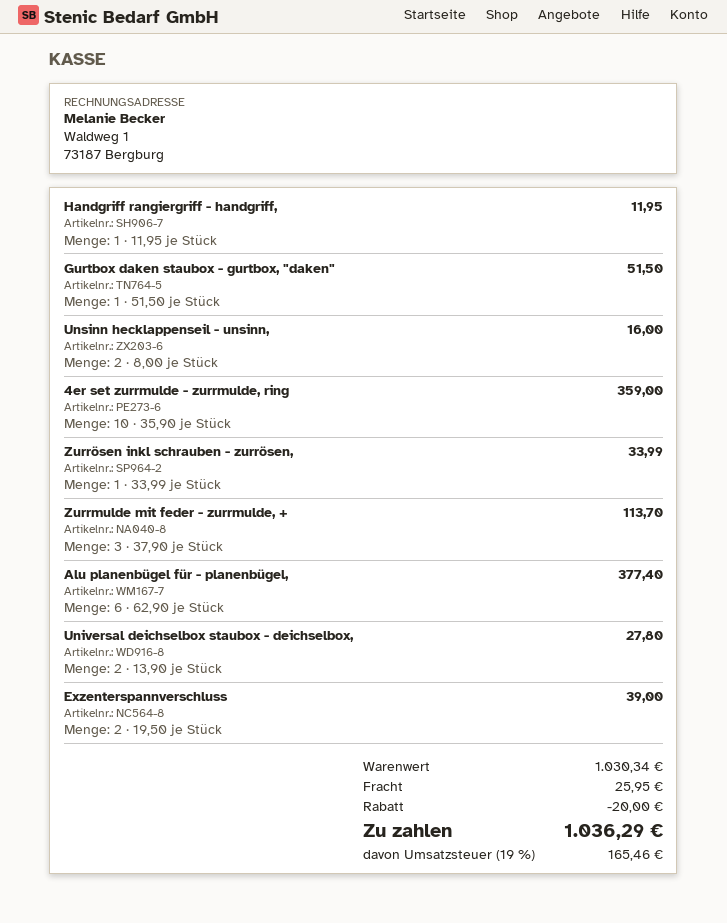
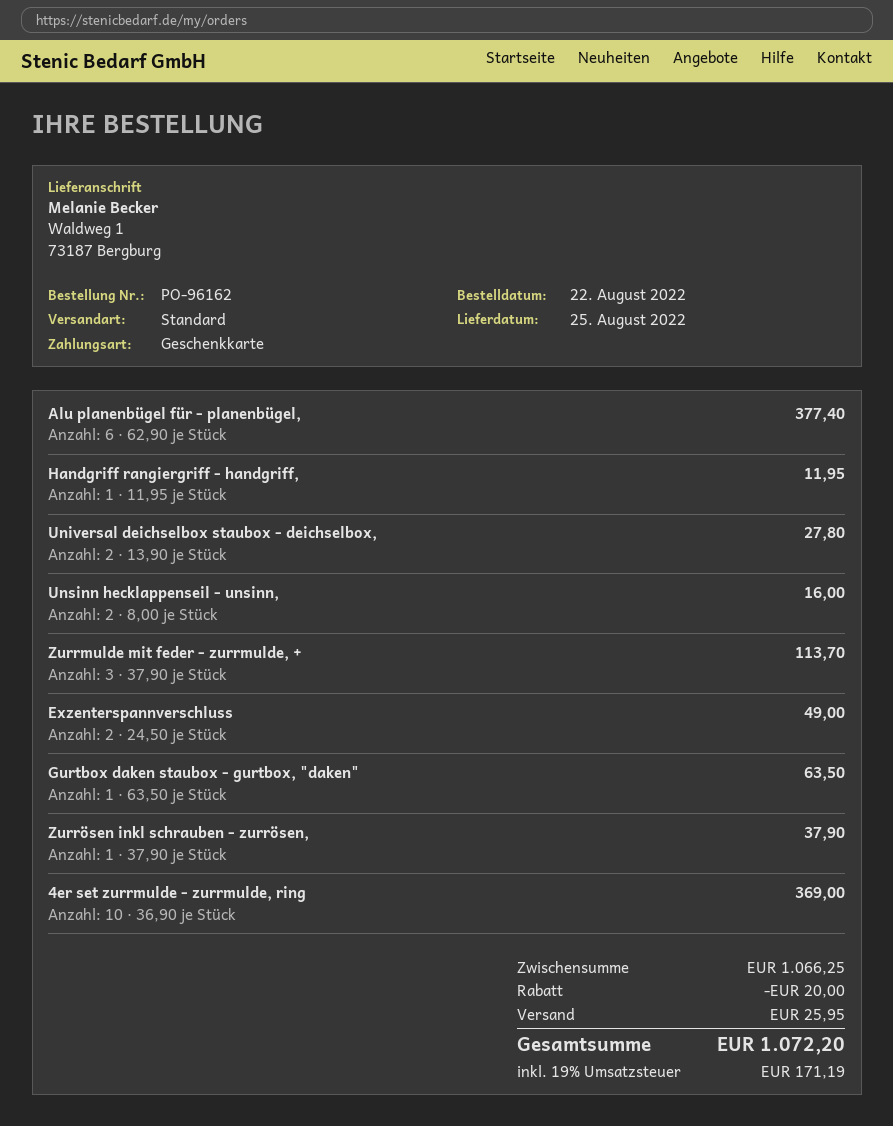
Gurtbox daken staubox - gurtbox, "daken": 1 x 51.50 = 51.50 -> 1 x 63.50 = 63.50
4er set zurrmulde - zurrmulde, ring: 10 x 35.90 = 359.00 -> 10 x 36.90 = 369.00
Zurrösen inkl schrauben - zurrösen,: 1 x 33.99 = 33.99 -> 1 x 37.90 = 37.90
Exzenterspannverschluss: 2 x 19.50 = 39.00 -> 2 x 24.50 = 49.00
subtotal: 1030.34 -> 1066.25
tax: 19% = 165.46 -> 19% = 171.19
total: 1036.29 -> 1072.20

